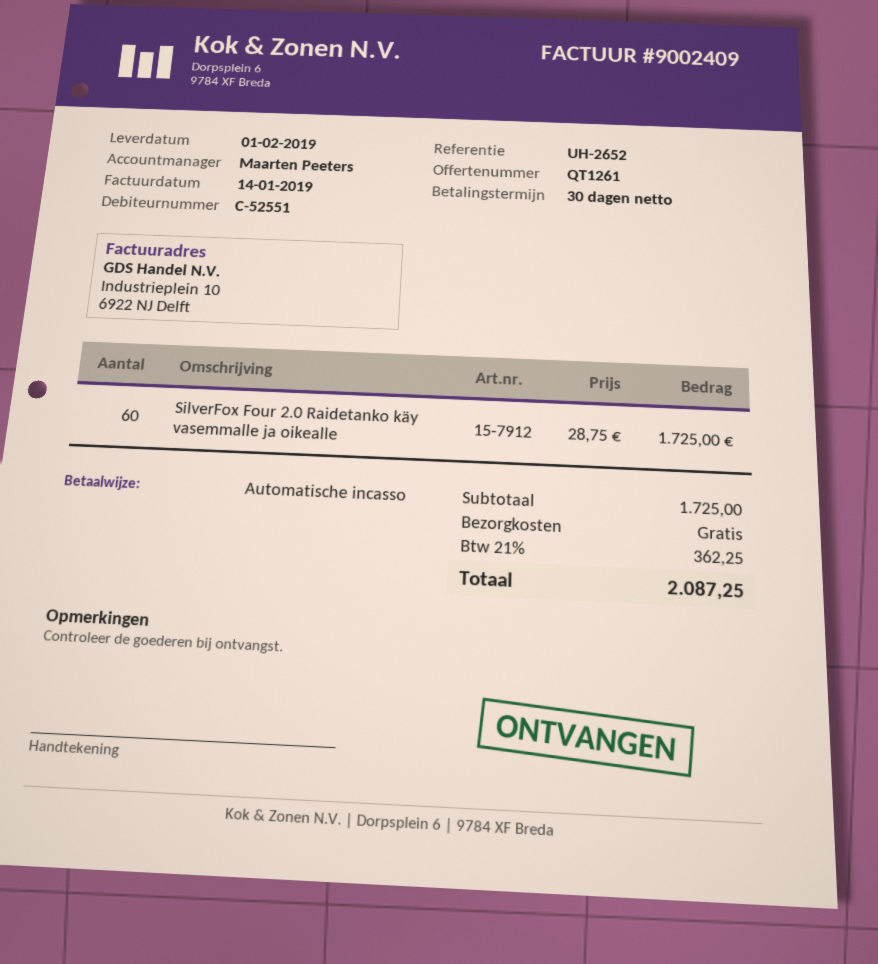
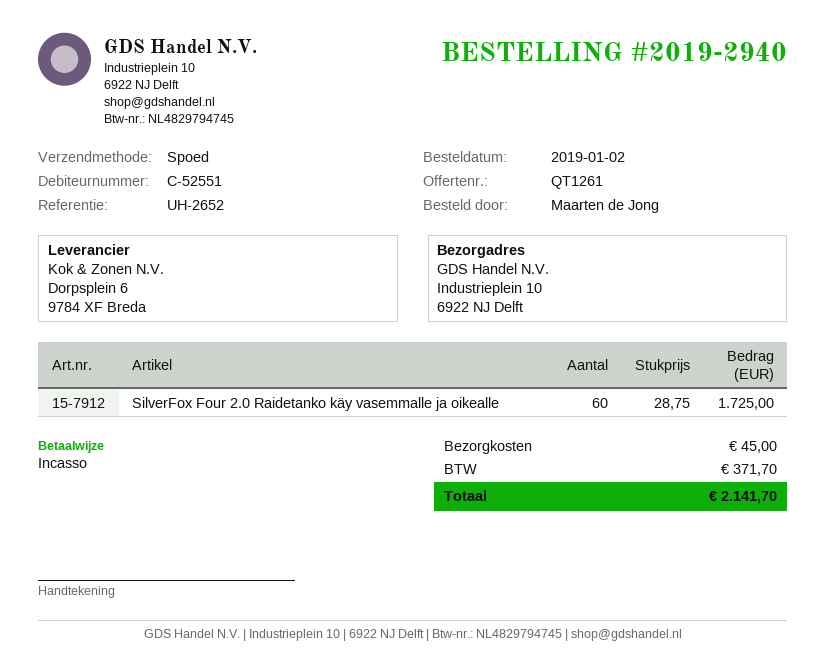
shipping: 0.00 -> 45.00
tax: 362.25 -> 371.70
total: 2087.25 -> 2141.70

